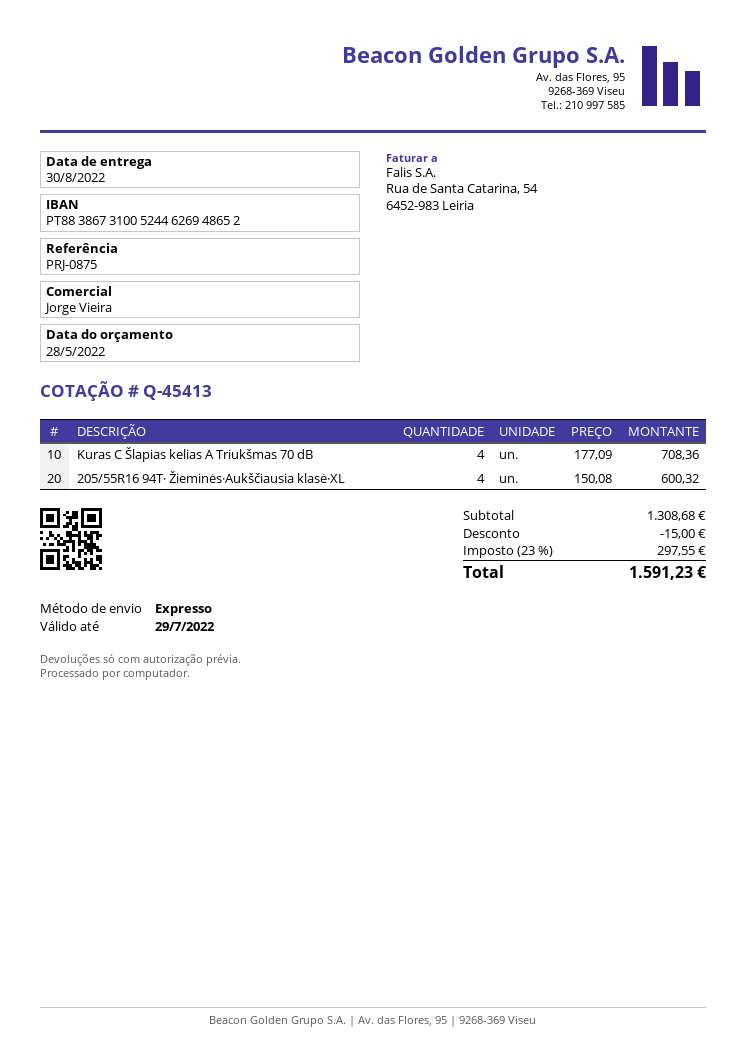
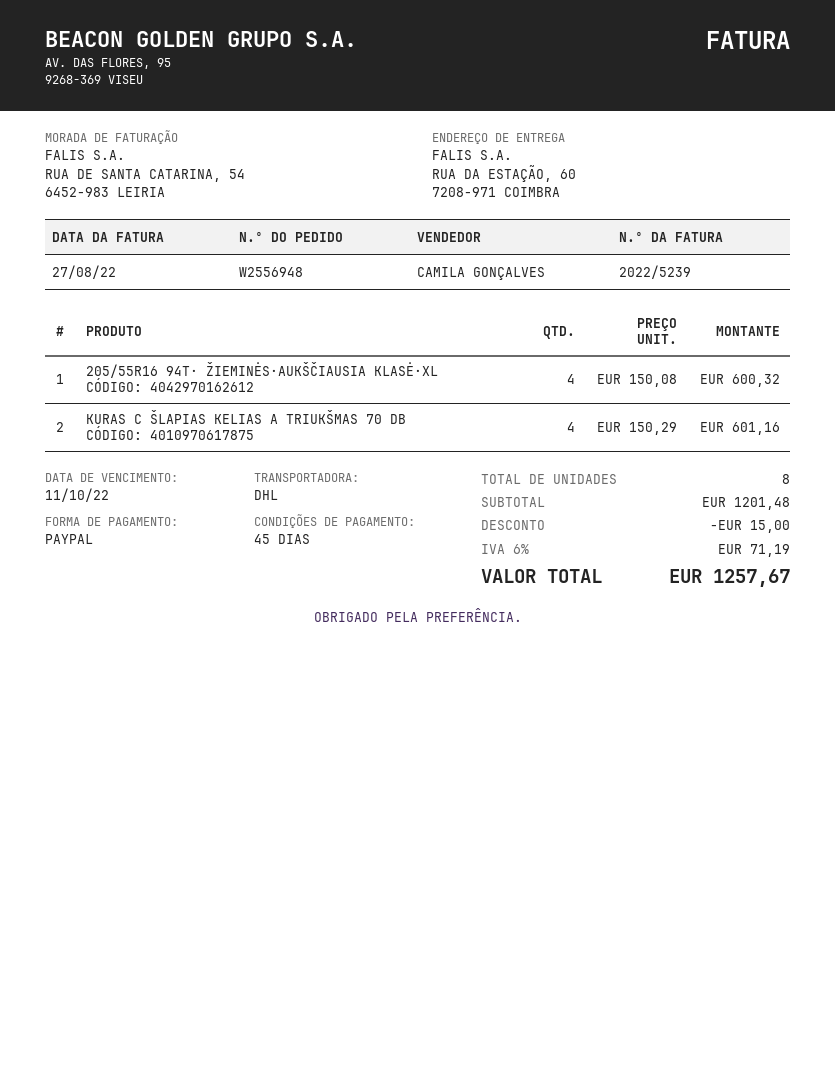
sales rep: Jorge Vieira -> CAMILA GONÇALVES
shipping method: express -> DHL
Kuras C Šlapias kelias A Triukšmas 70 dB: 4 x 177.09 = 708.36 -> 4 x 150.29 = 601.16
subtotal: 1308.68 -> 1201.48
tax: 23% = 297.55 -> 6% = 71.19
total: 1591.23 -> 1257.67

